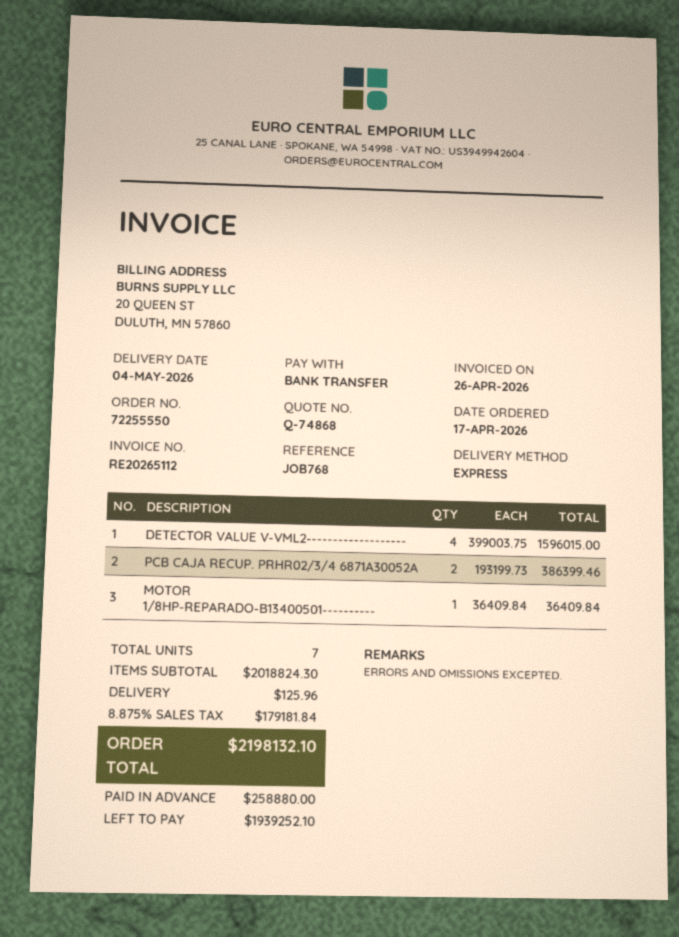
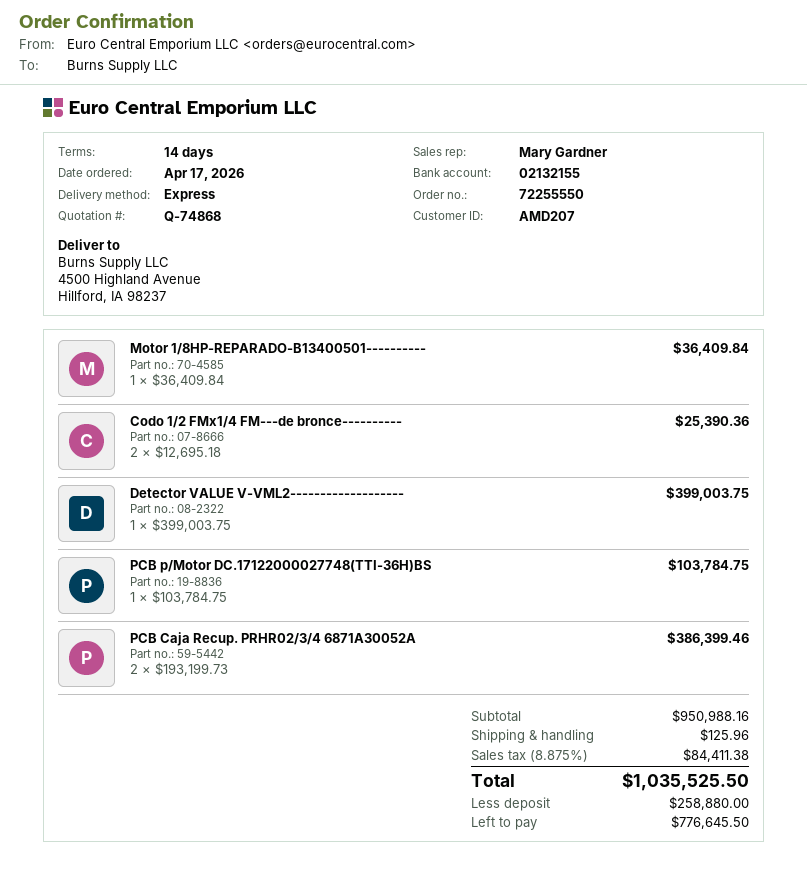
DETECTOR VALUE V-VML2-------------------: 4 x 399003.75 = 1596015.00 -> 1 x 399003.75 = 399003.75
Codo 1/2 FMx1/4 FM---de bronce----------: none -> 2 x 12695.18 = 25390.36
PCB p/Motor DC.17122000027748(TTI-36H)BS: none -> 1 x 103784.75 = 103784.75
subtotal: 2018824.30 -> 950988.16
tax: 8.875% = 179181.84 -> 8.875% = 84411.38
total: 2198132.10 -> 1035525.50
balance: 1939252.10 -> 776645.50

